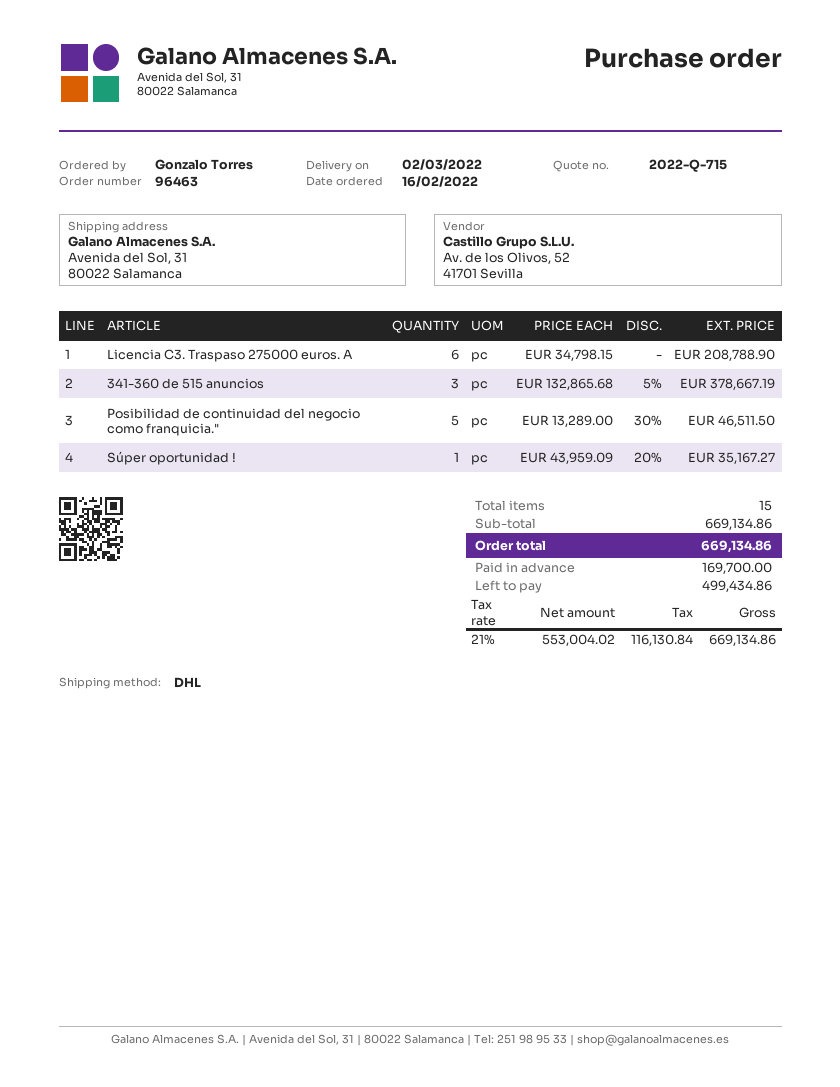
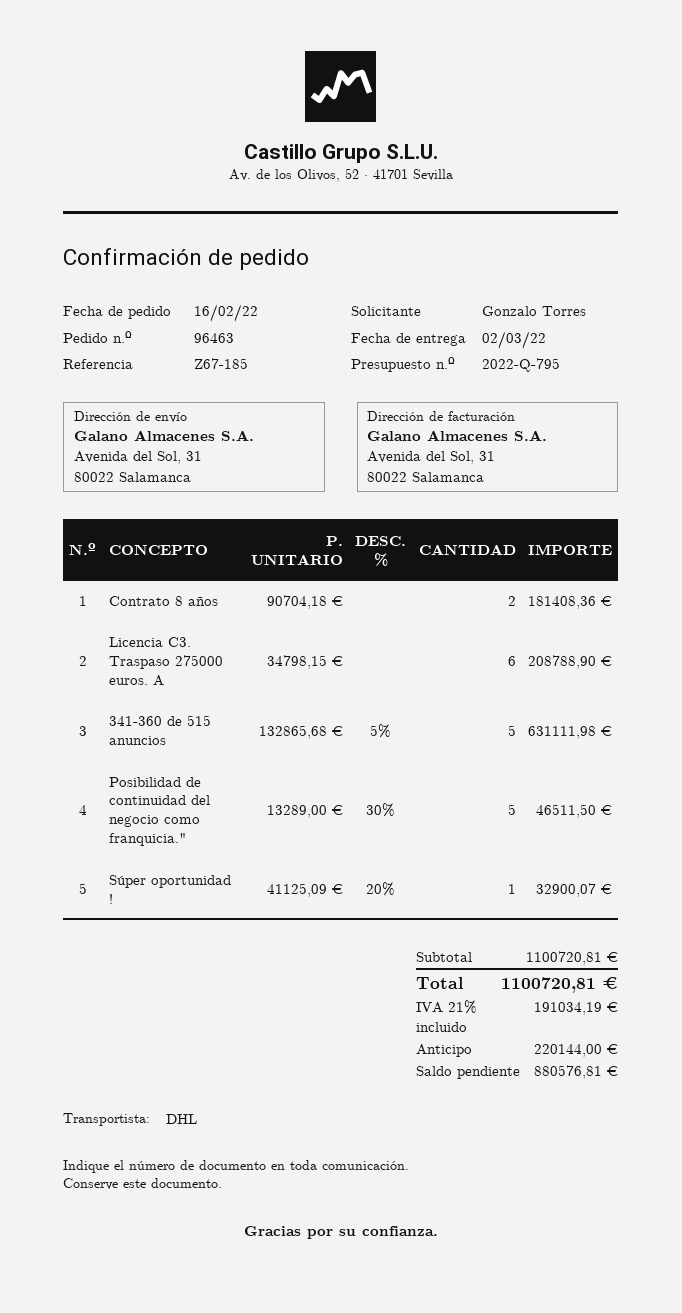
quote number: 2022-Q-715 -> 2022-Q-795
341-360 de 515 anuncios: 3 x 132865.68 - 5% = 378667.19 -> 5 x 132865.68 - 5% = 631111.98
Súper oportunidad !: 1 x 43959.09 - 20% = 35167.27 -> 1 x 41125.09 - 20% = 32900.07
Contrato 8 años: none -> 2 x 90704.18 = 181408.36
subtotal: 669134.86 -> 1100720.81
tax: 21% = 116130.84 -> 21% = 191034.19
total: 669134.86 -> 1100720.81
deposit: 169700.00 -> 220144.00
balance: 499434.86 -> 880576.81

